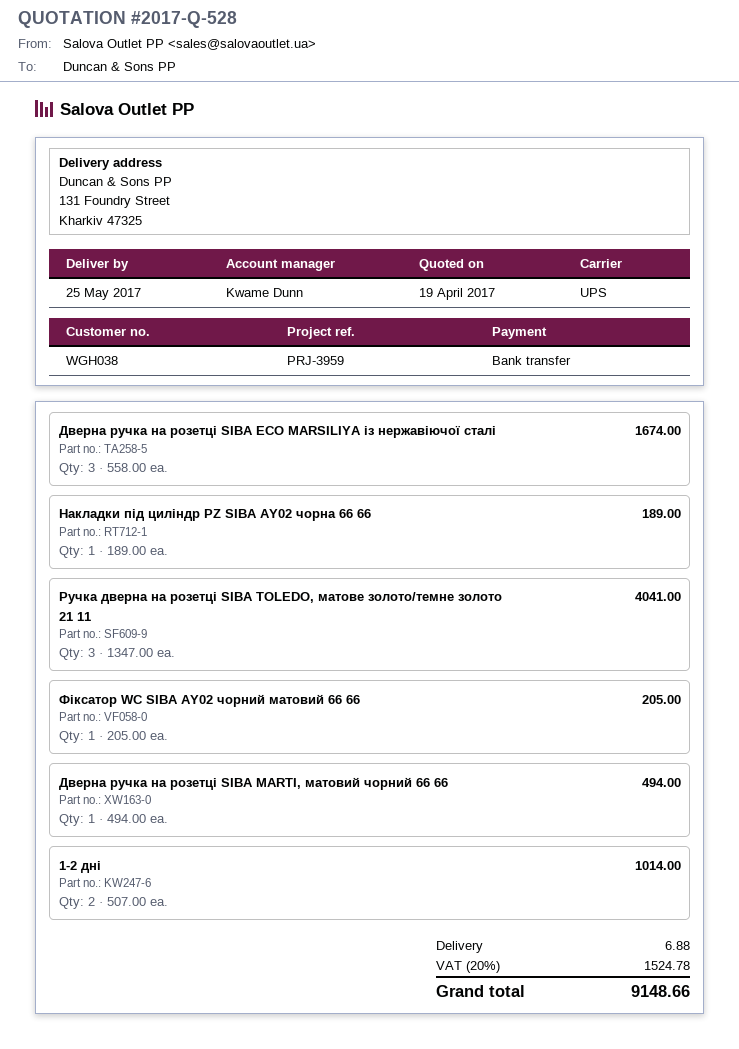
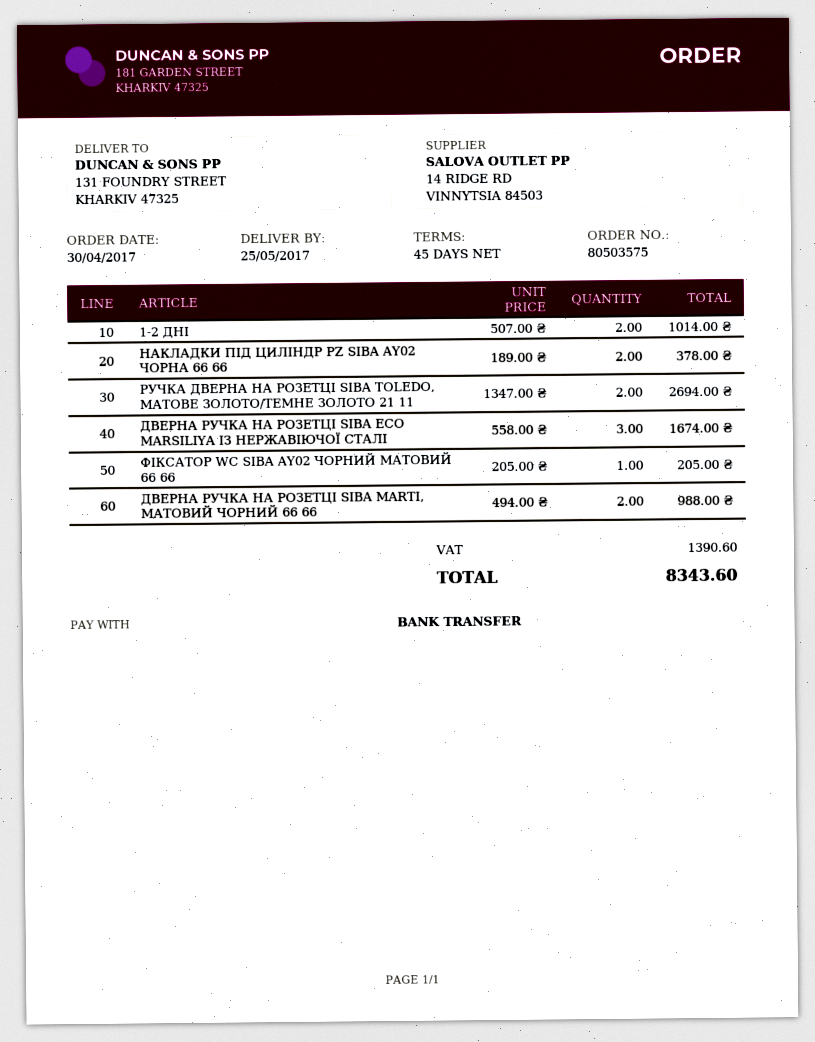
Накладки під циліндр PZ SIBA AY02 чорна 66 66: 1 x 189.00 = 189.00 -> 2 x 189.00 = 378.00
Ручка дверна на розетці SIBA TOLEDO, матове золото/темне золото 21 11: 3 x 1347.00 = 4041.00 -> 2 x 1347.00 = 2694.00
Дверна ручка на розетці SIBA MARTI, матовий чорний 66 66: 1 x 494.00 = 494.00 -> 2 x 494.00 = 988.00
shipping: 6.88 -> none
tax: 1524.78 -> 1390.60
total: 9148.66 -> 8343.60

